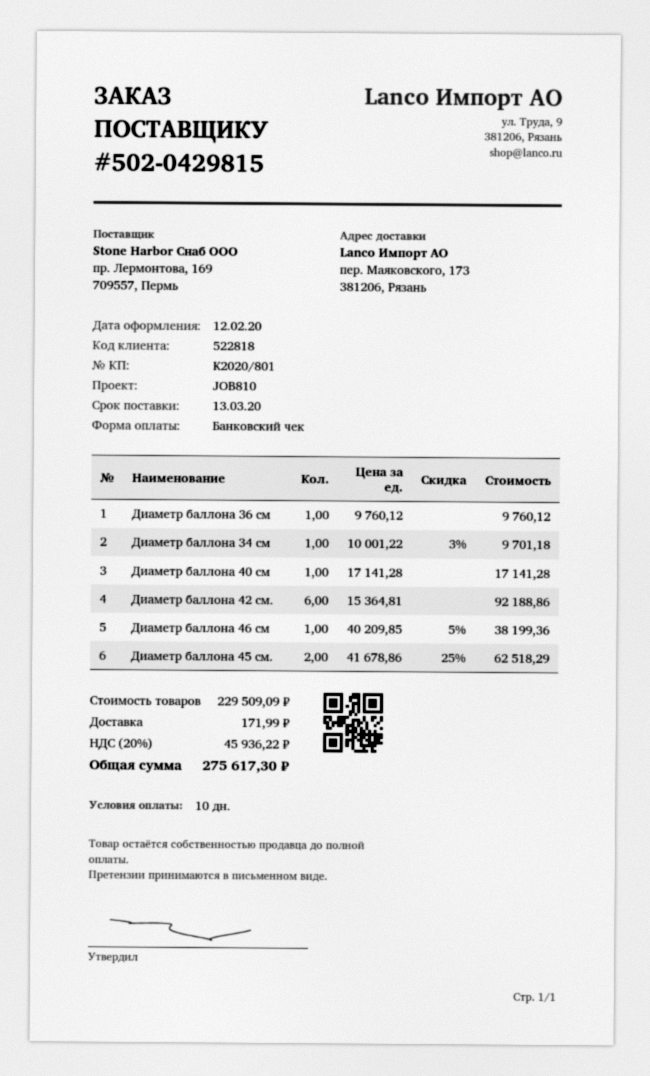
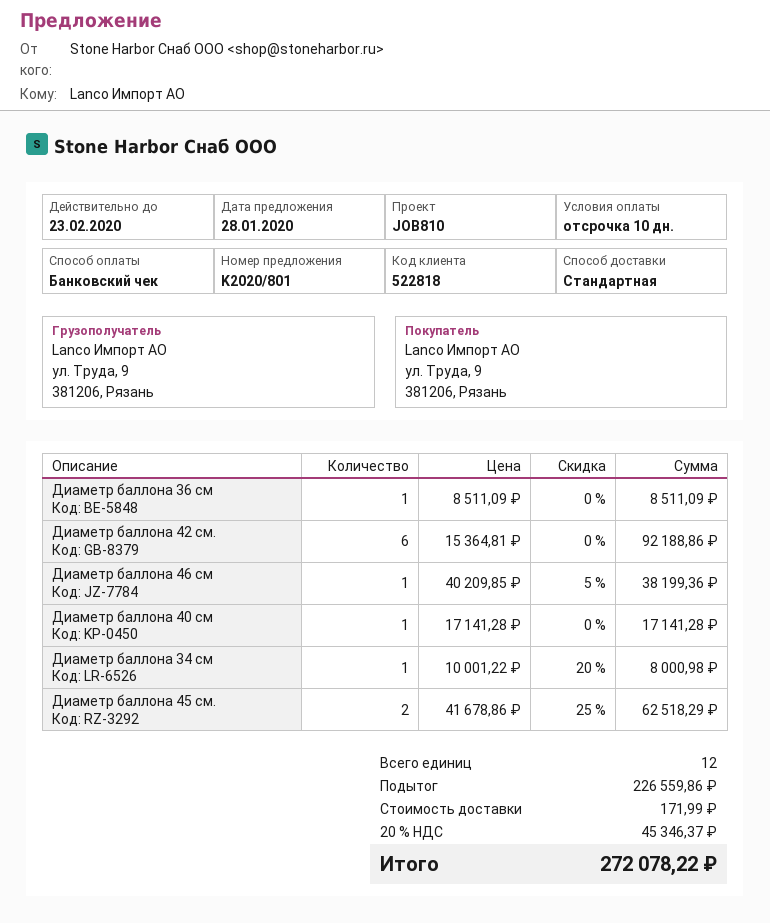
ship to: пер. Маяковского, 173, 381206, Рязань -> ул. Труда, 9, 381206, Рязань
Диаметр баллона 36 см: 1 x 9760.12 = 9760.12 -> 1 x 8511.09 = 8511.09
Диаметр баллона 34 см: 1 x 10001.22 - 3% = 9701.18 -> 1 x 10001.22 - 20% = 8000.98
subtotal: 229509.09 -> 226559.86
tax: 20% = 45936.22 -> 20% = 45346.37
total: 275617.30 -> 272078.22

